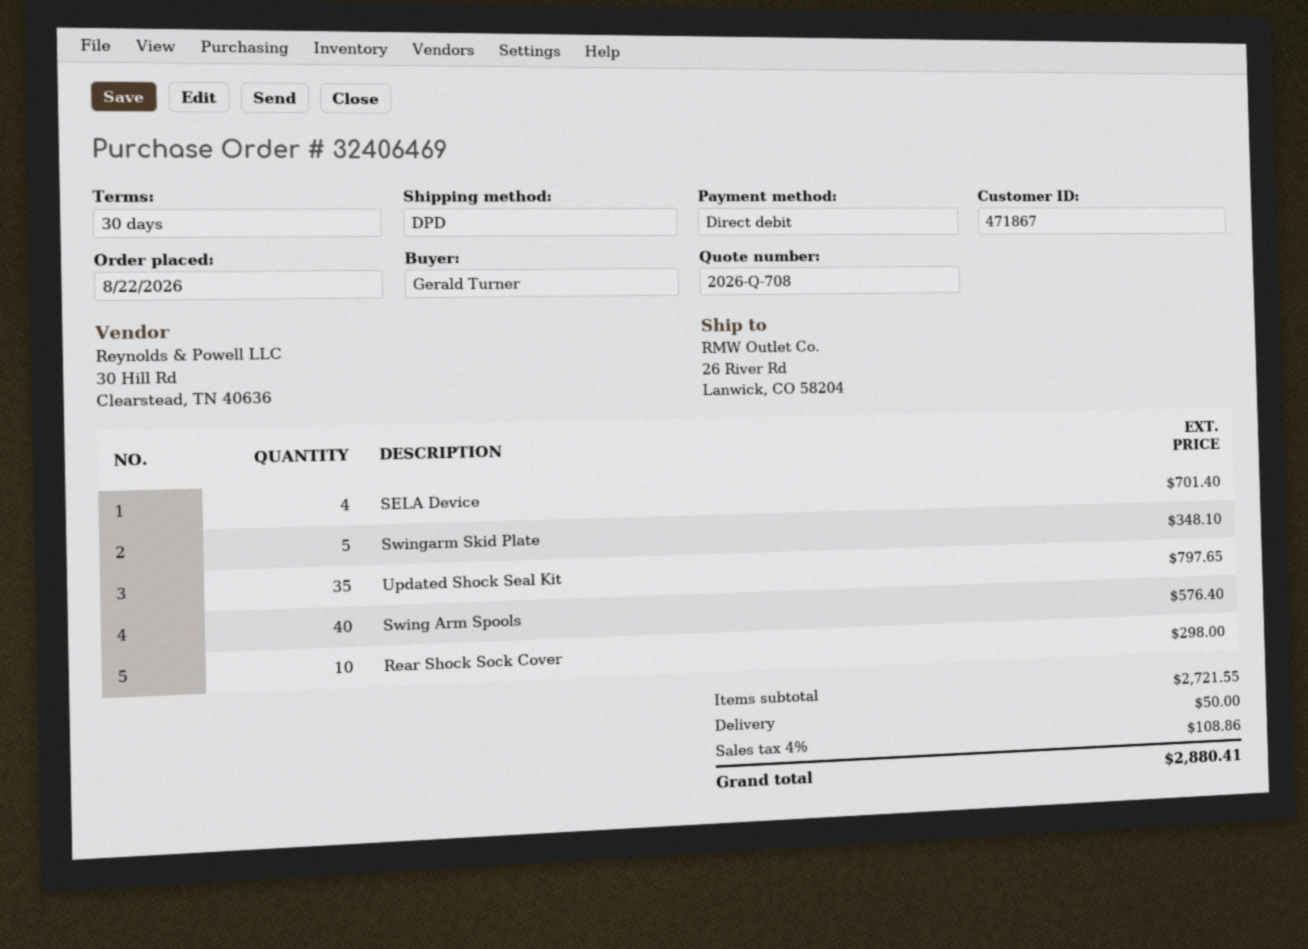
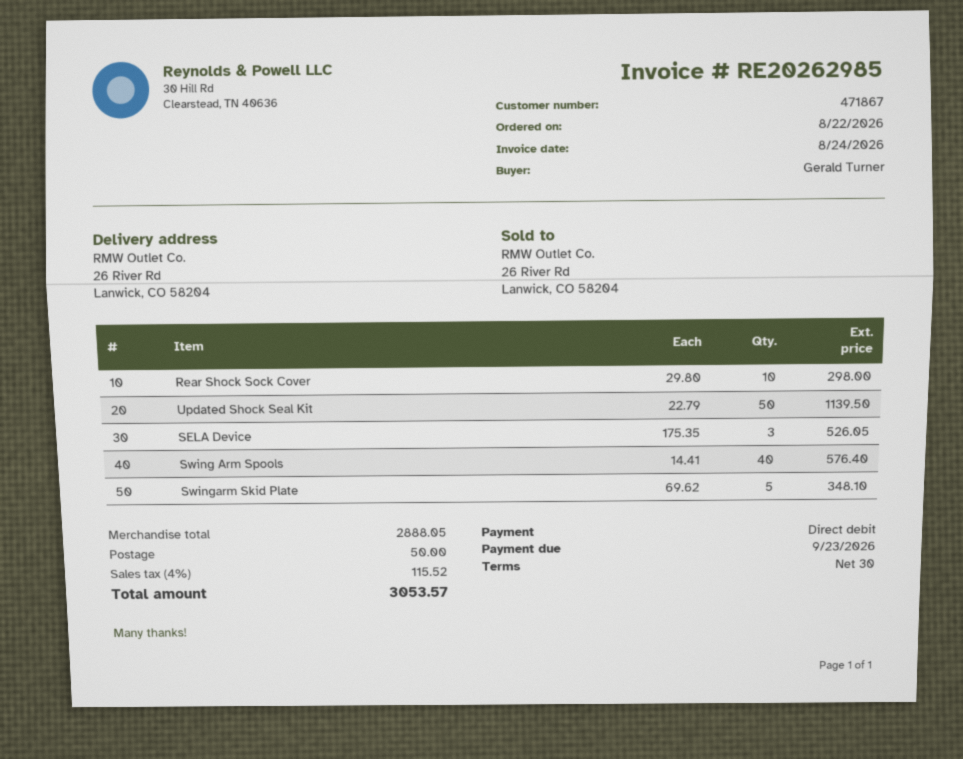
SELA Device: 4 for 701.40 -> 3 for 526.05
Updated Shock Seal Kit: 35 for 797.65 -> 50 for 1139.50
subtotal: 2721.55 -> 2888.05
tax: 4% = 108.86 -> 4% = 115.52
total: 2880.41 -> 3053.57

